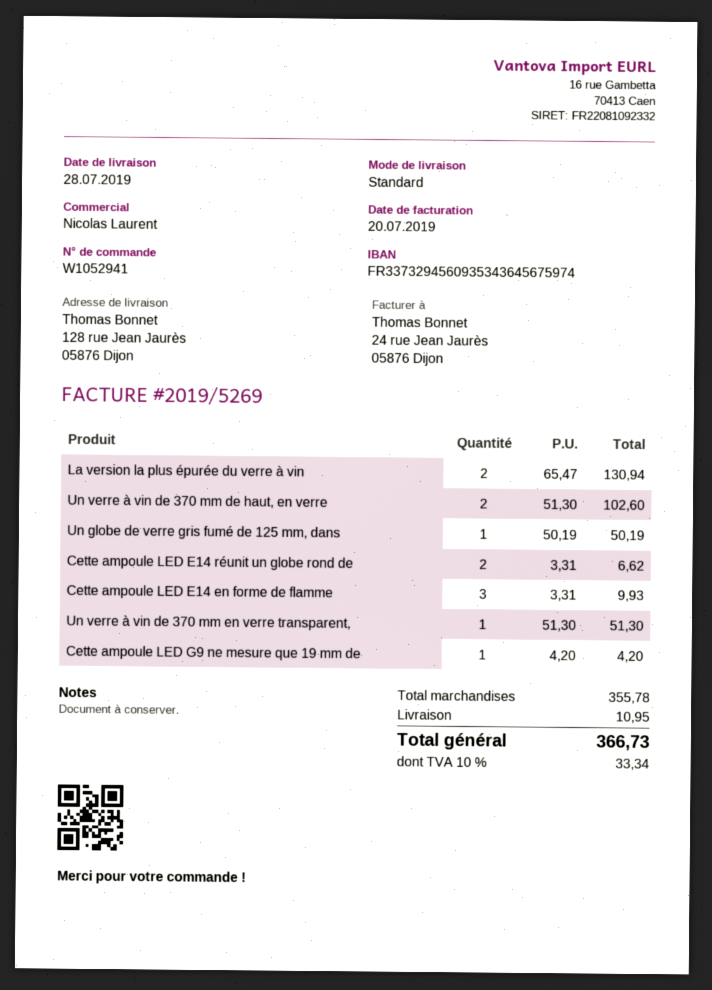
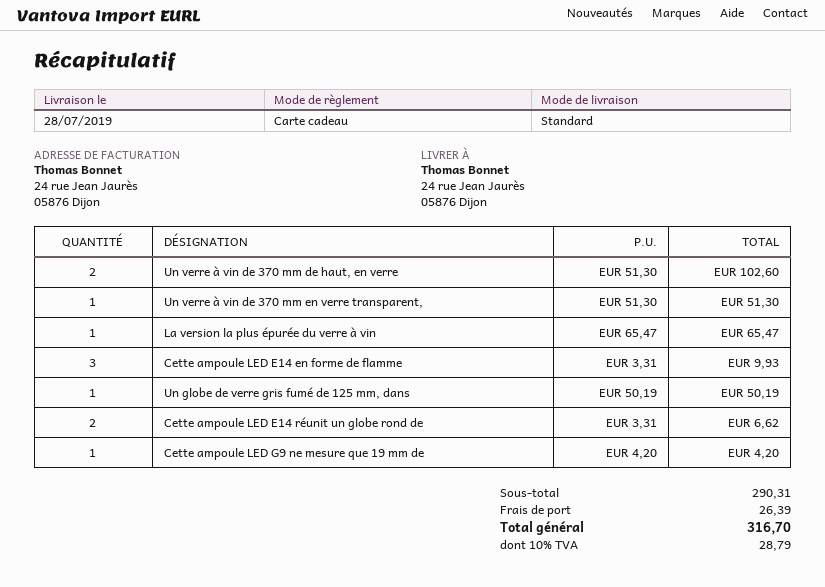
ship to: 128 rue Jean Jaurès, 05876 Dijon -> 24 rue Jean Jaurès, 05876 Dijon
La version la plus épurée du verre à vin: 2 x 65.47 = 130.94 -> 1 x 65.47 = 65.47
subtotal: 355.78 -> 290.31
shipping: 10.95 -> 26.39
tax: 10% = 33.34 -> 10% = 28.79
total: 366.73 -> 316.70

